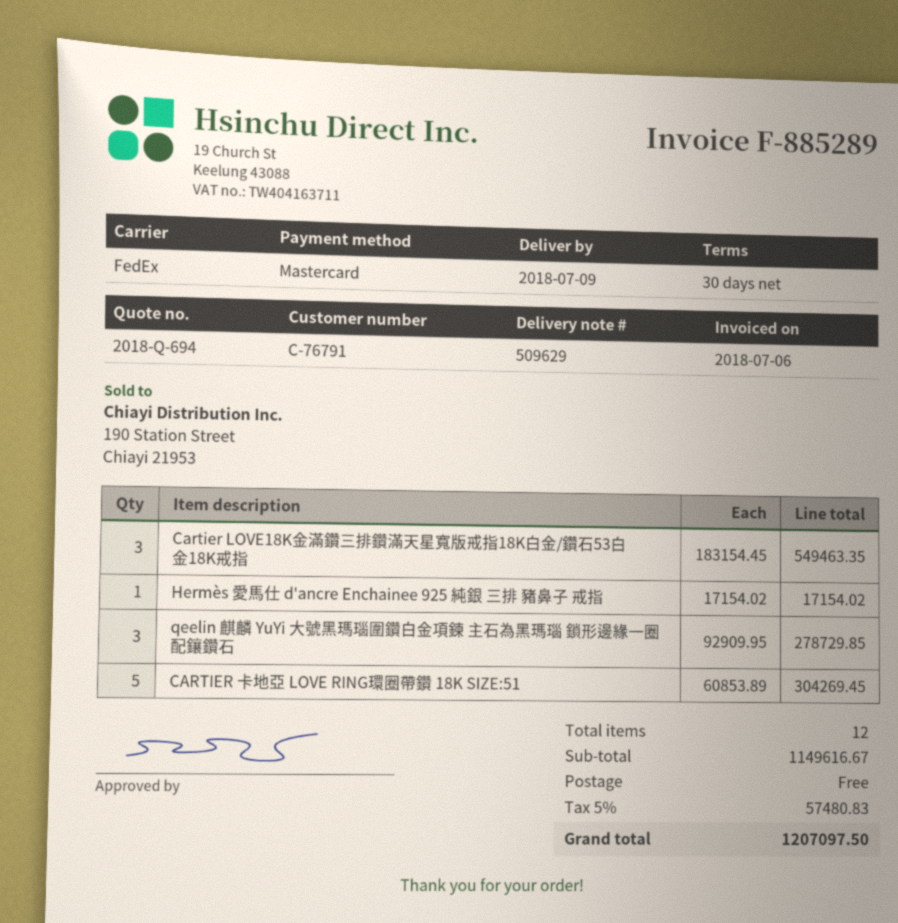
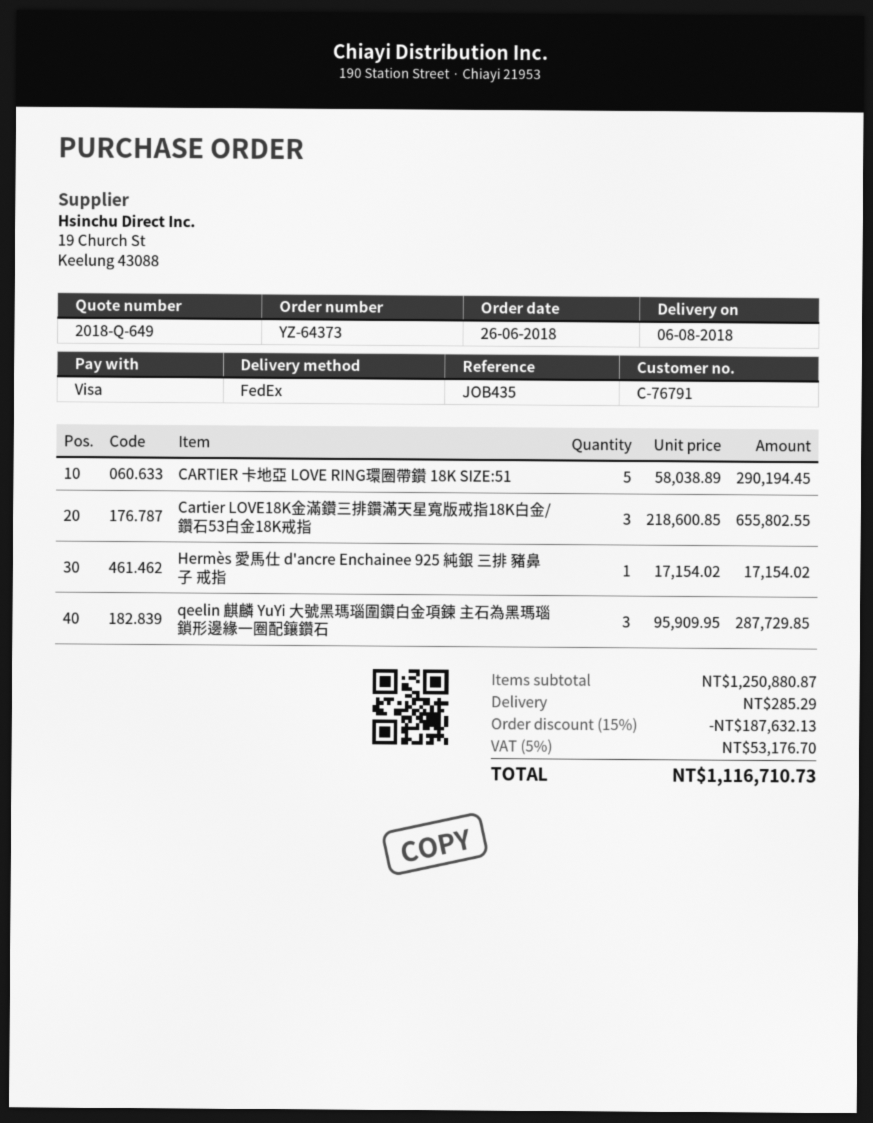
quote number: 2018-Q-694 -> 2018-Q-649
delivery date: 2018-07-09 -> 2018-08-06
payment method: Mastercard -> Visa
Cartier LOVE18K金滿鑽三排鑽滿天星寬版戒指18K白金/鑽石53白金18K戒指: 3 x 183154.45 = 549463.35 -> 3 x 218600.85 = 655802.55
qeelin 麒麟 YuYi 大號黑瑪瑙圍鑽白金項鍊 主石為黑瑪瑙 鎖形邊緣一圈配鑲鑽石: 3 x 92909.95 = 278729.85 -> 3 x 95909.95 = 287729.85
CARTIER 卡地亞 LOVE RING環圈帶鑽 18K SIZE:51: 5 x 60853.89 = 304269.45 -> 5 x 58038.89 = 290194.45
subtotal: 1149616.67 -> 1250880.87
discount: none -> 15% = 187632.13
shipping: 0.00 -> 285.29
tax: 5% = 57480.83 -> 5% = 53176.70
total: 1207097.50 -> 1116710.73

